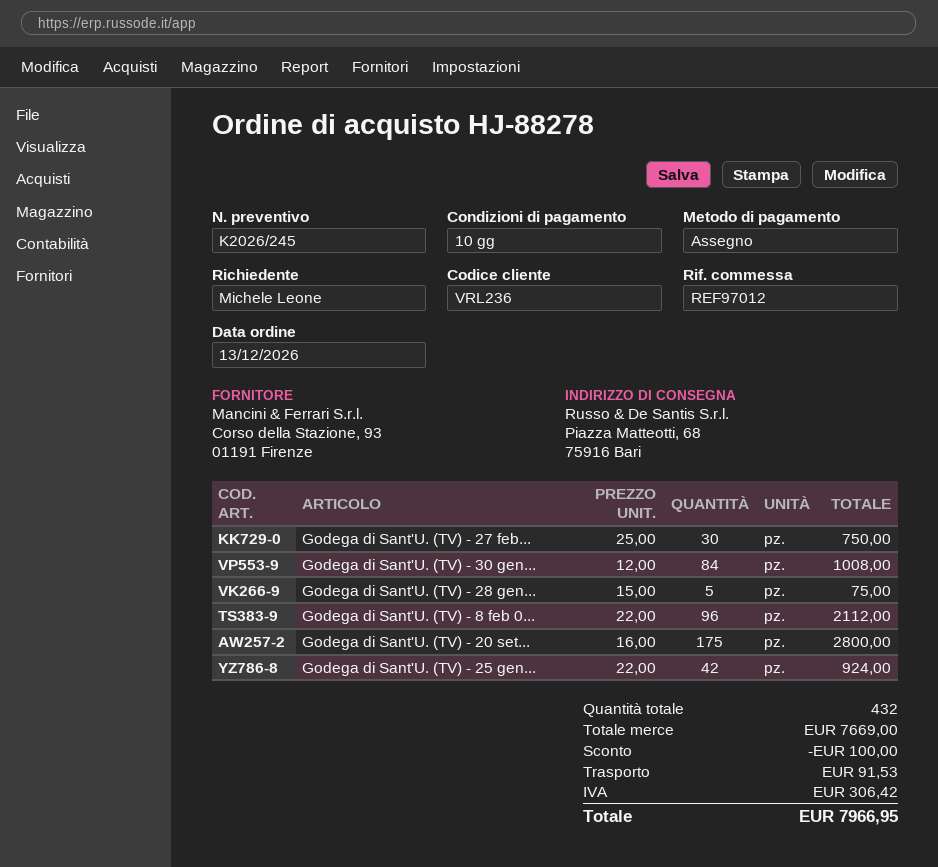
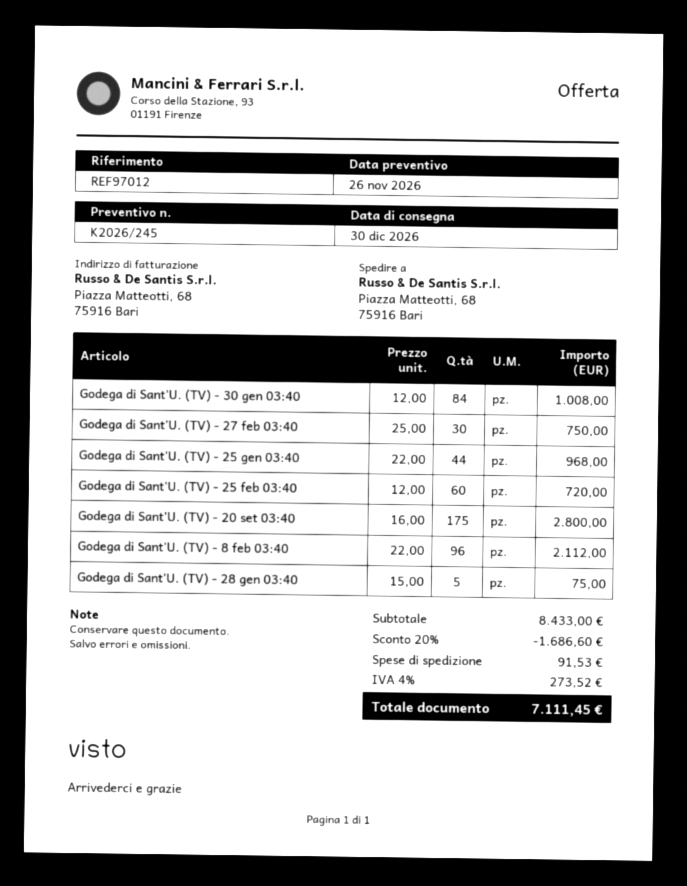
Godega di Sant'U. (TV) - 25 gen...: 42 x 22.00 = 924.00 -> 44 x 22.00 = 968.00
Godega di Sant'U. (TV) - 25 feb 03:40: none -> 60 x 12.00 = 720.00
subtotal: 7669.00 -> 8433.00
discount: 100.00 -> 1686.60
tax: 306.42 -> 273.52
total: 7966.95 -> 7111.45

